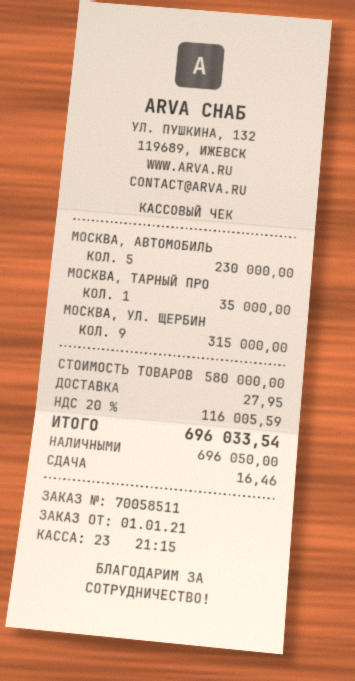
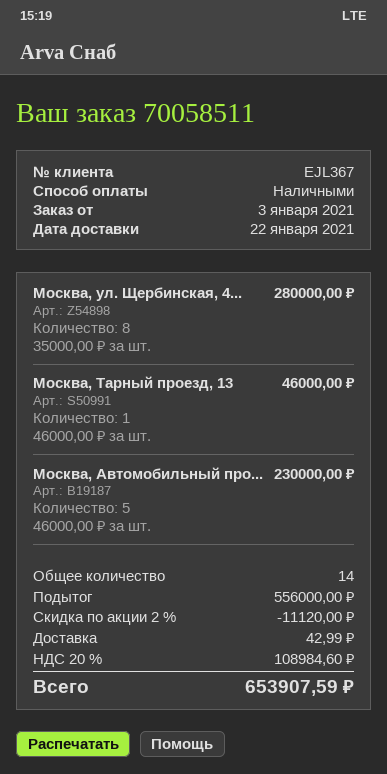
order date: 2021-01-01 -> 2021-01-03
МОСКВА, ТАРНЫЙ ПРО: 1 for 35000.00 -> 1 for 46000.00
МОСКВА, УЛ. ЩЕРБИН: 9 for 315000.00 -> 8 for 280000.00
subtotal: 580000.00 -> 556000.00
discount: none -> 2% = 11120.00
shipping: 27.95 -> 42.99
tax: 20% = 116005.59 -> 20% = 108984.60
total: 696033.54 -> 653907.59

